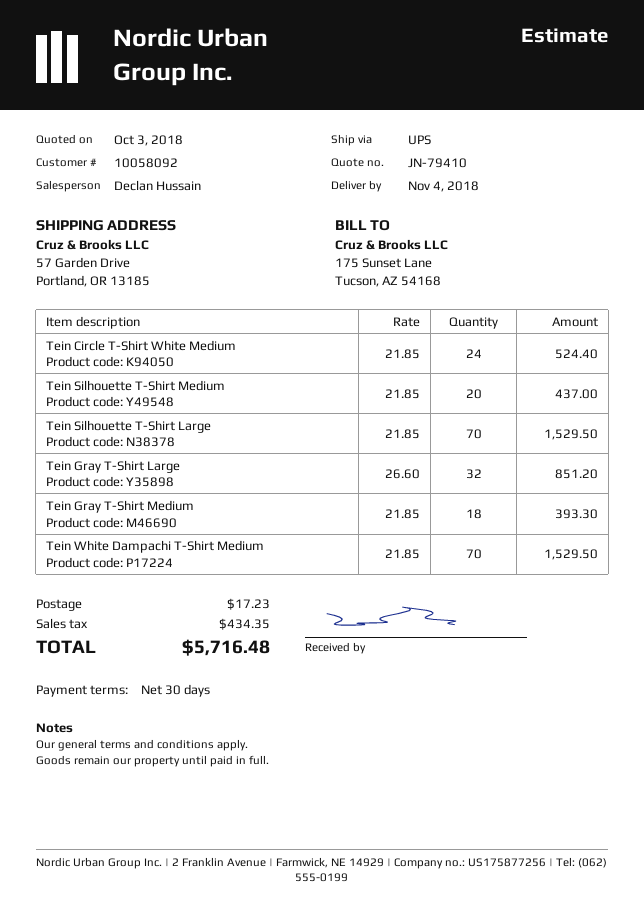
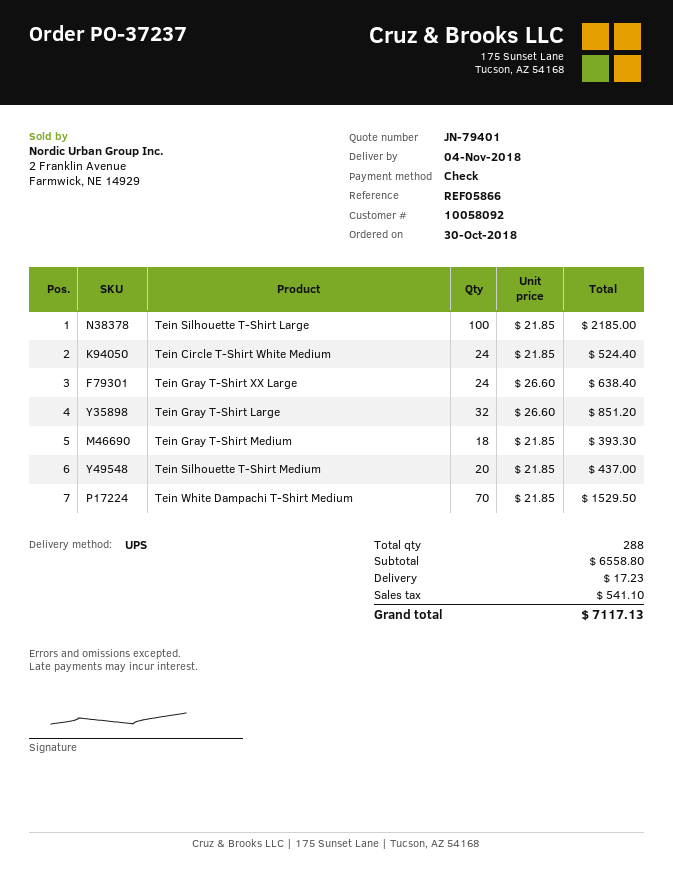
quote number: JN-79410 -> JN-79401
Tein Silhouette T-Shirt Large: 70 x 21.85 = 1529.50 -> 100 x 21.85 = 2185.00
Tein Gray T-Shirt XX Large: none -> 24 x 26.60 = 638.40
tax: 434.35 -> 541.10
total: 5716.48 -> 7117.13

